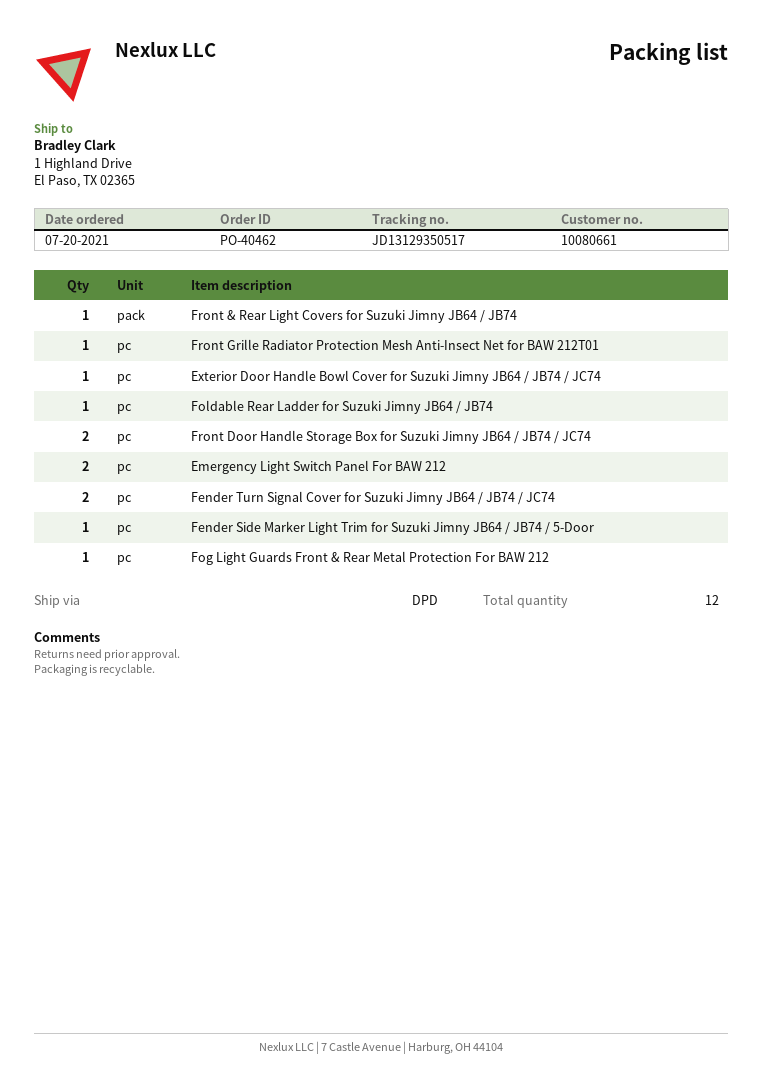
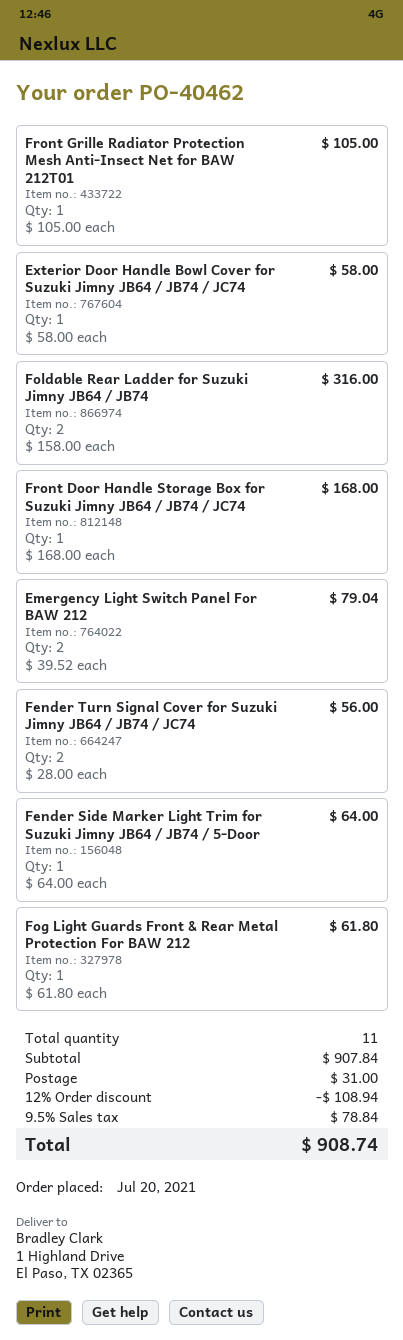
Front & Rear Light Covers for Suzuki Jimny JB64 / JB74: 1 -> none
Foldable Rear Ladder for Suzuki Jimny JB64 / JB74: 1 -> 2
Front Door Handle Storage Box for Suzuki Jimny JB64 / JB74 / JC74: 2 -> 1
total quantity: 12 -> 11

